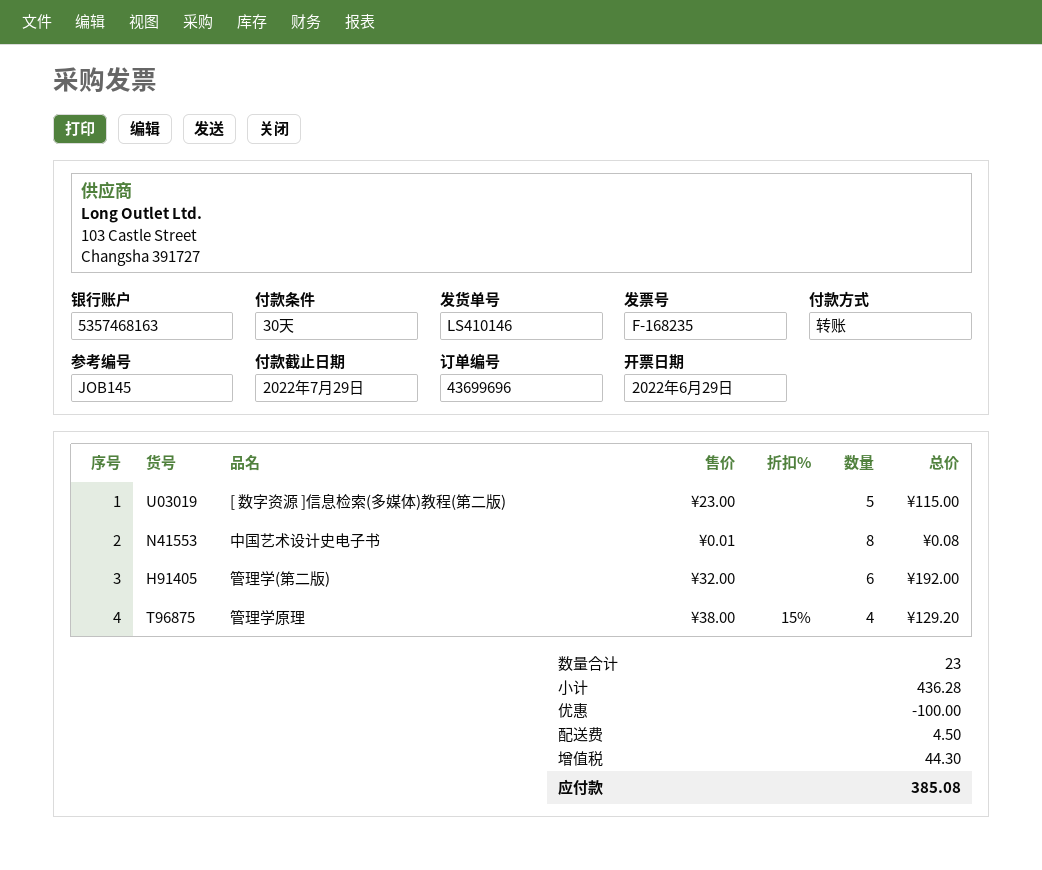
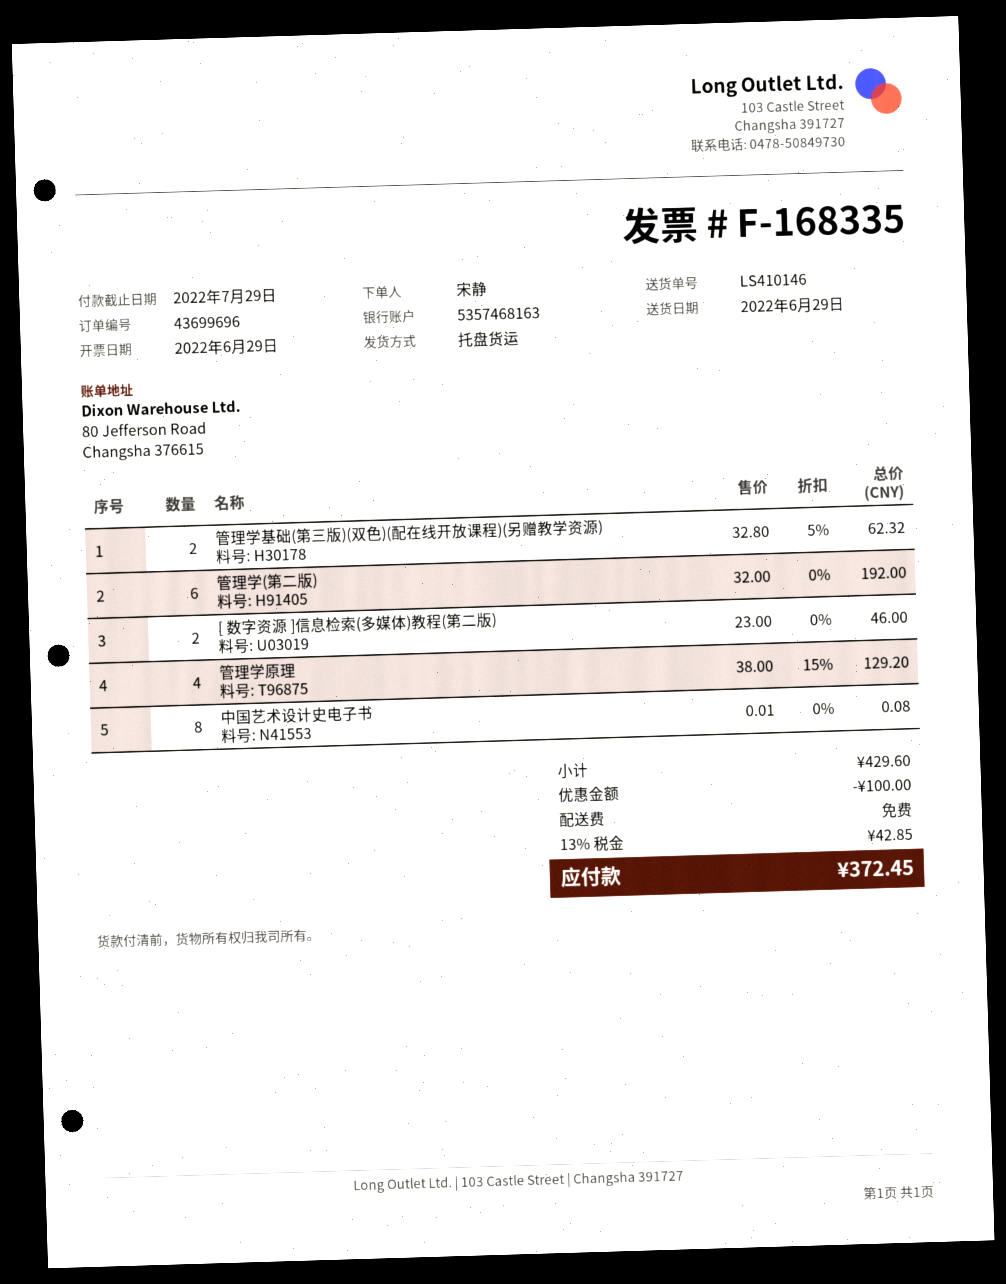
invoice number: F-168235 -> F-168335
[ 数字资源 ]信息检索(多媒体)教程(第二版): 5 x 23.00 = 115.00 -> 2 x 23.00 = 46.00
管理学基础(第三版)(双色)(配在线开放课程)(另赠教学资源): none -> 2 x 32.80 - 5% = 62.32
subtotal: 436.28 -> 429.60
shipping: 4.50 -> 0.00
tax: 44.30 -> 42.85
total: 385.08 -> 372.45

